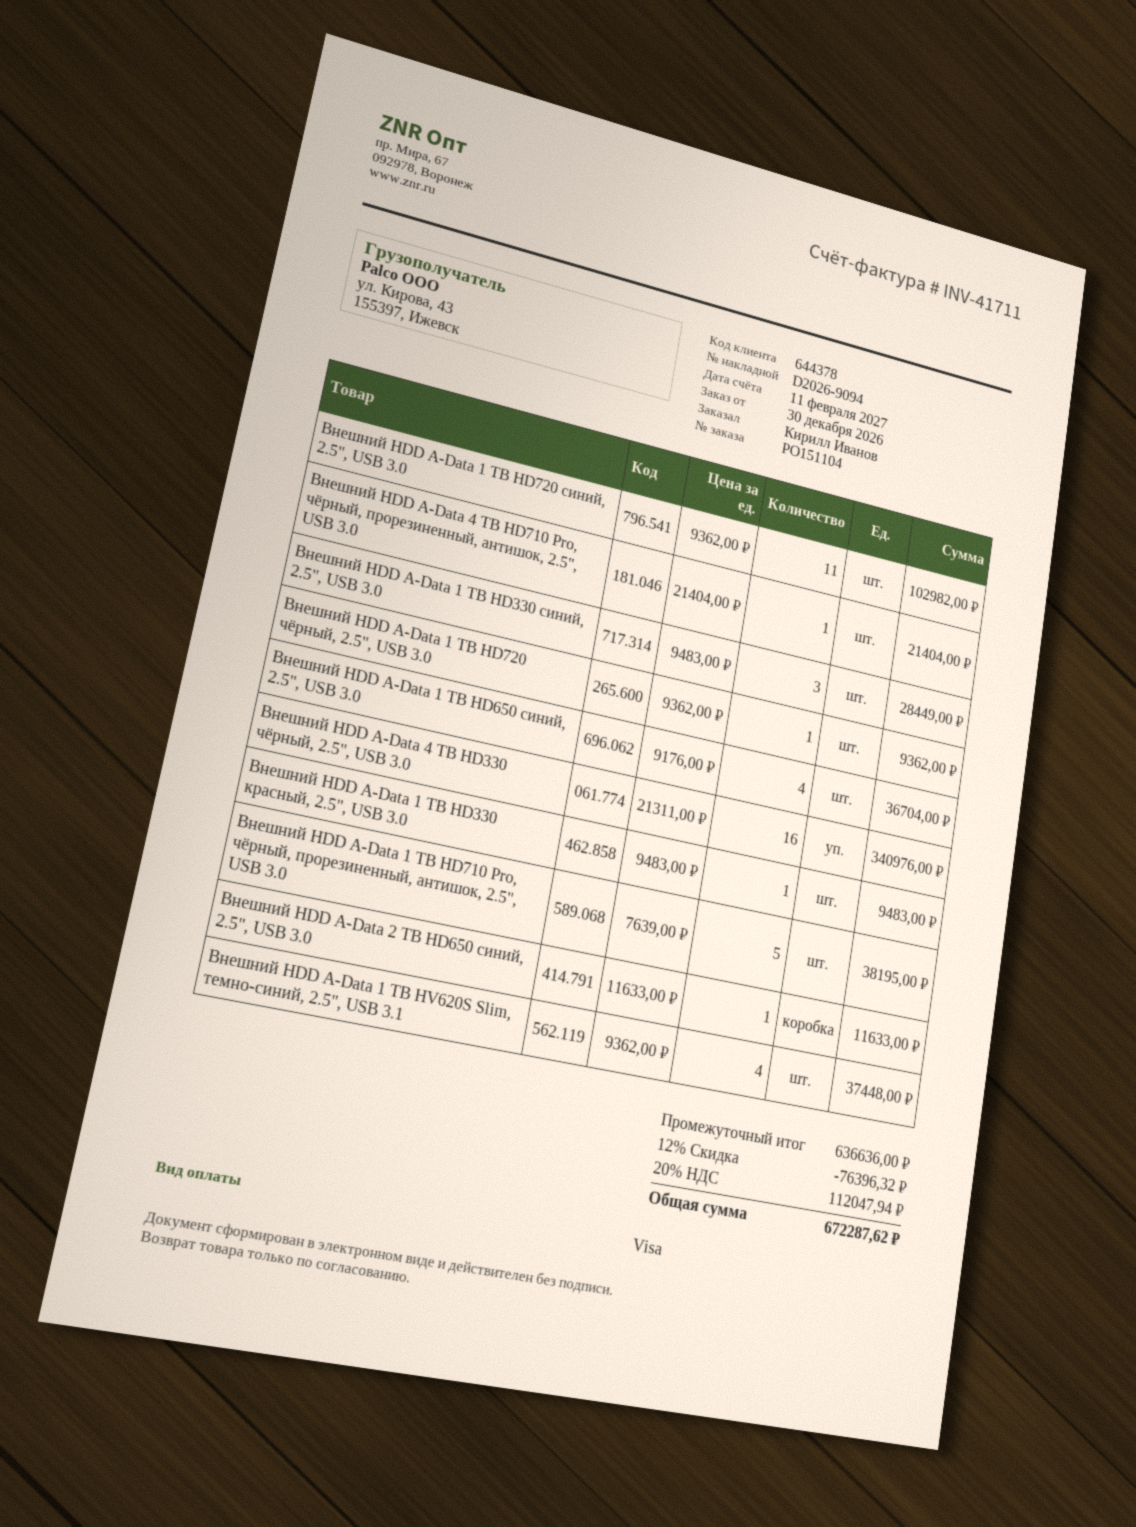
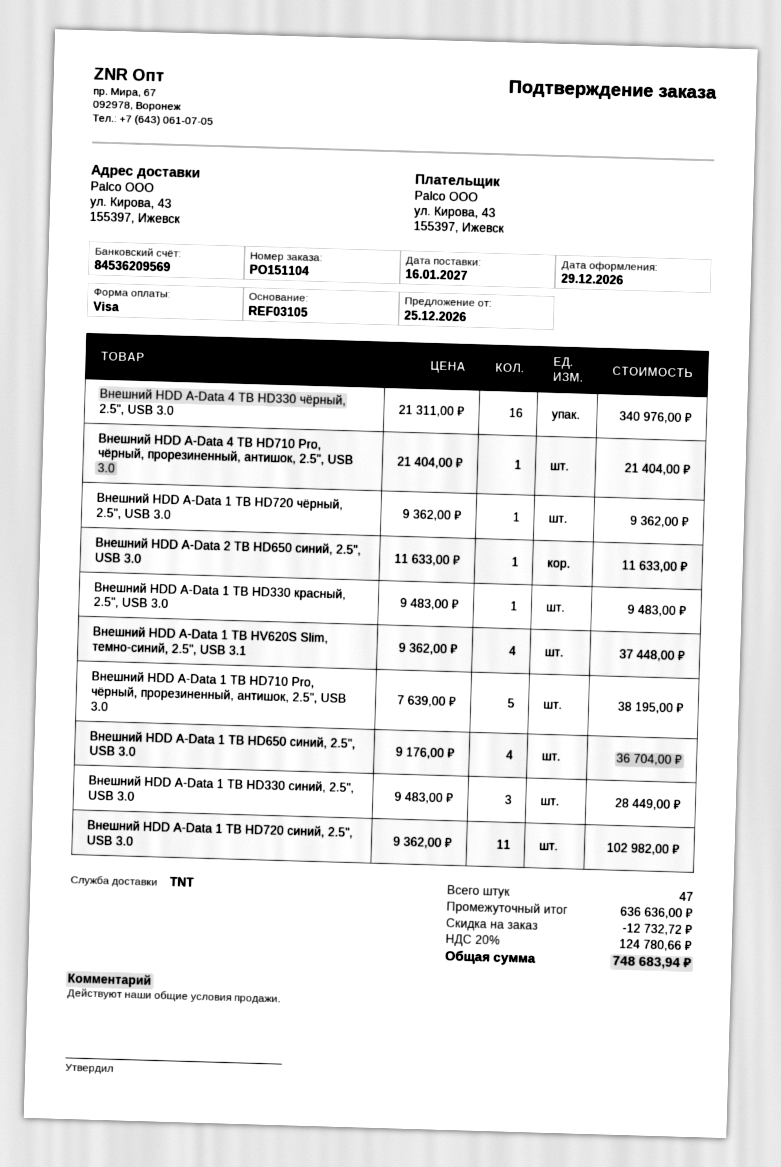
order date: 2026-12-30 -> 2026-12-29
discount: 76396.32 -> 12732.72
tax: 20% = 112047.94 -> 20% = 124780.66
total: 672287.62 -> 748683.94

